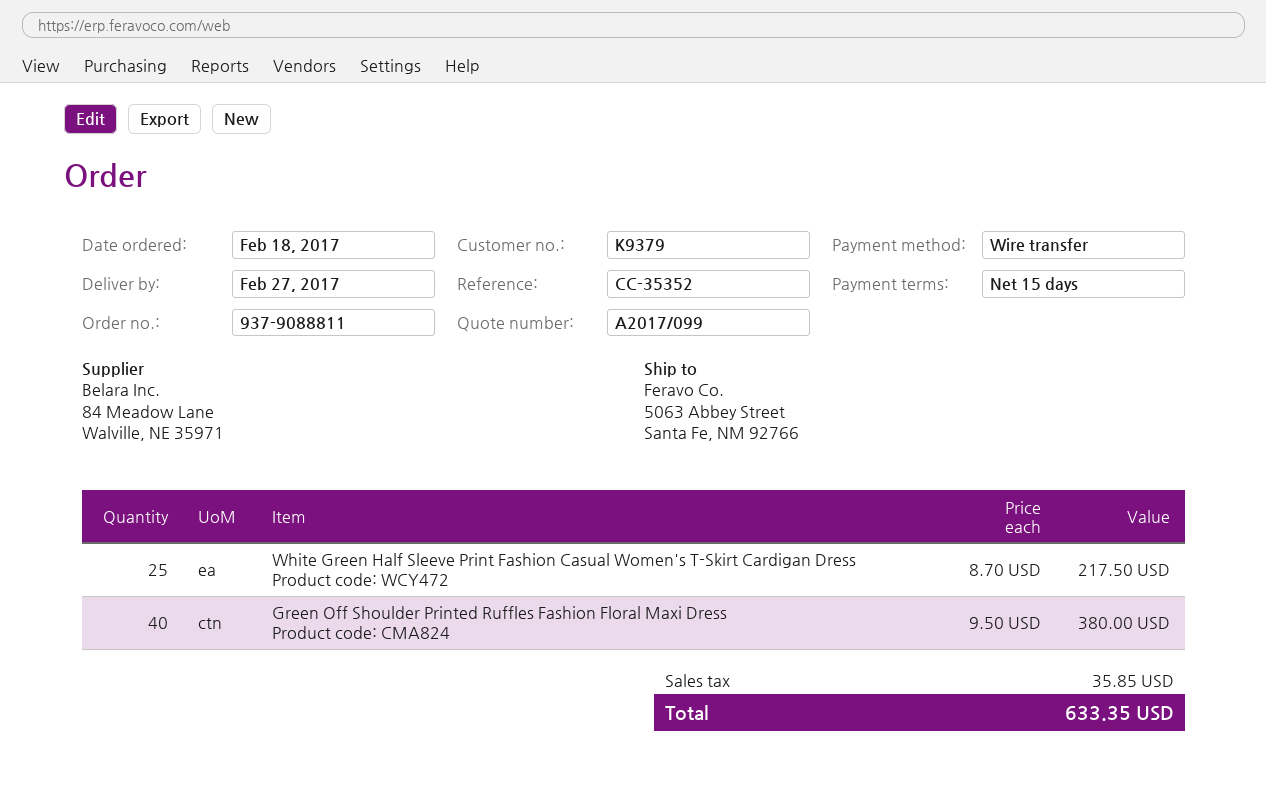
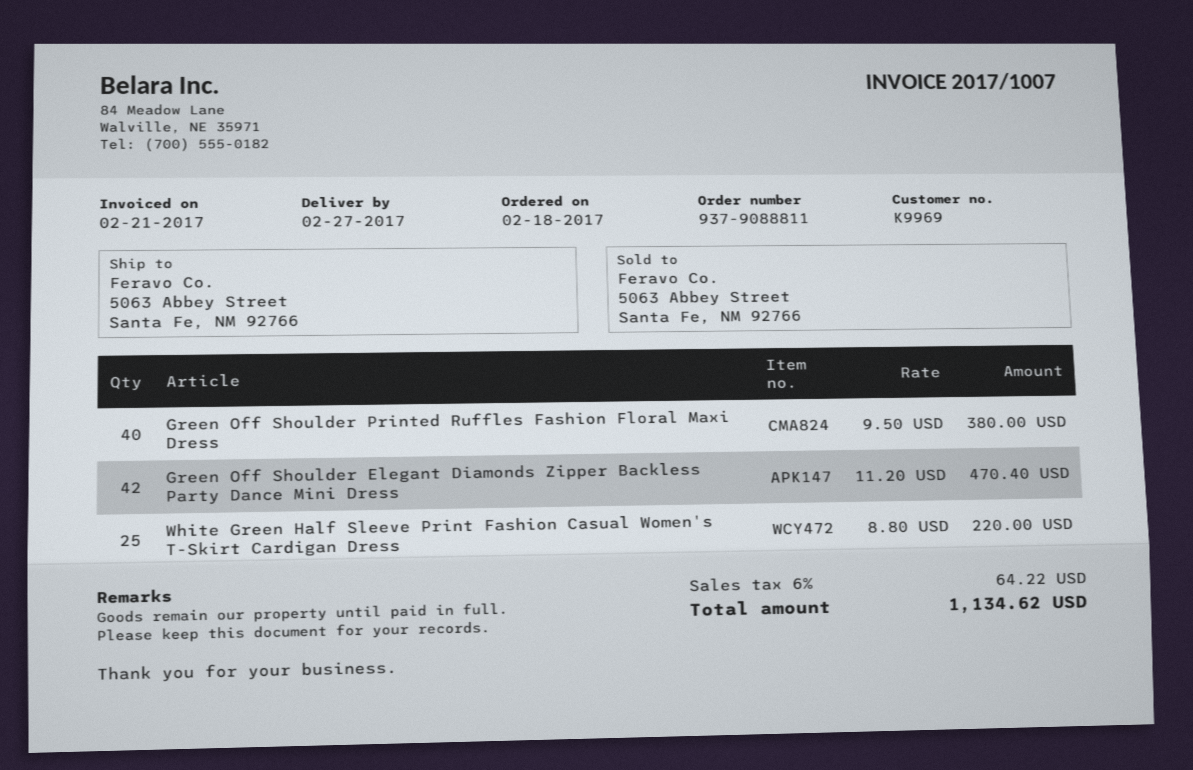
customer number: K9379 -> K9969
White Green Half Sleeve Print Fashion Casual Women's T-Skirt Cardigan Dress: 25 x 8.70 = 217.50 -> 25 x 8.80 = 220.00
Green Off Shoulder Elegant Diamonds Zipper Backless Party Dance Mini Dress: none -> 42 x 11.20 = 470.40
tax: 35.85 -> 64.22
total: 633.35 -> 1134.62

